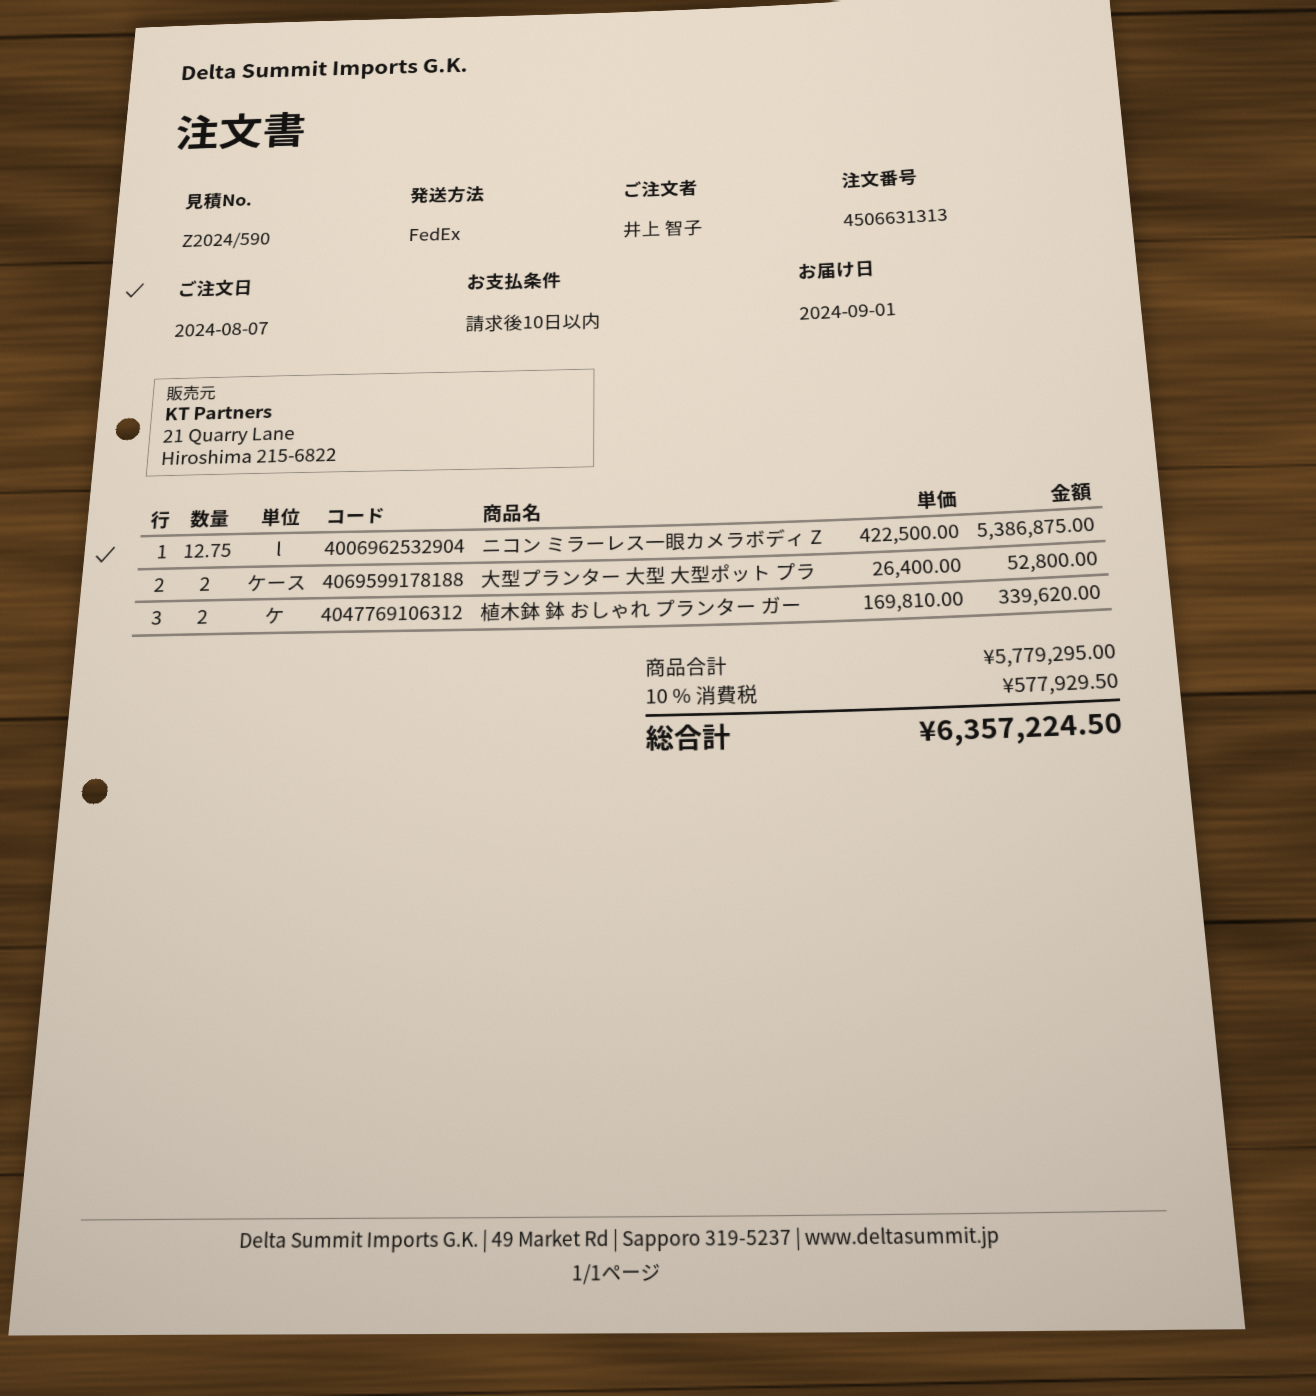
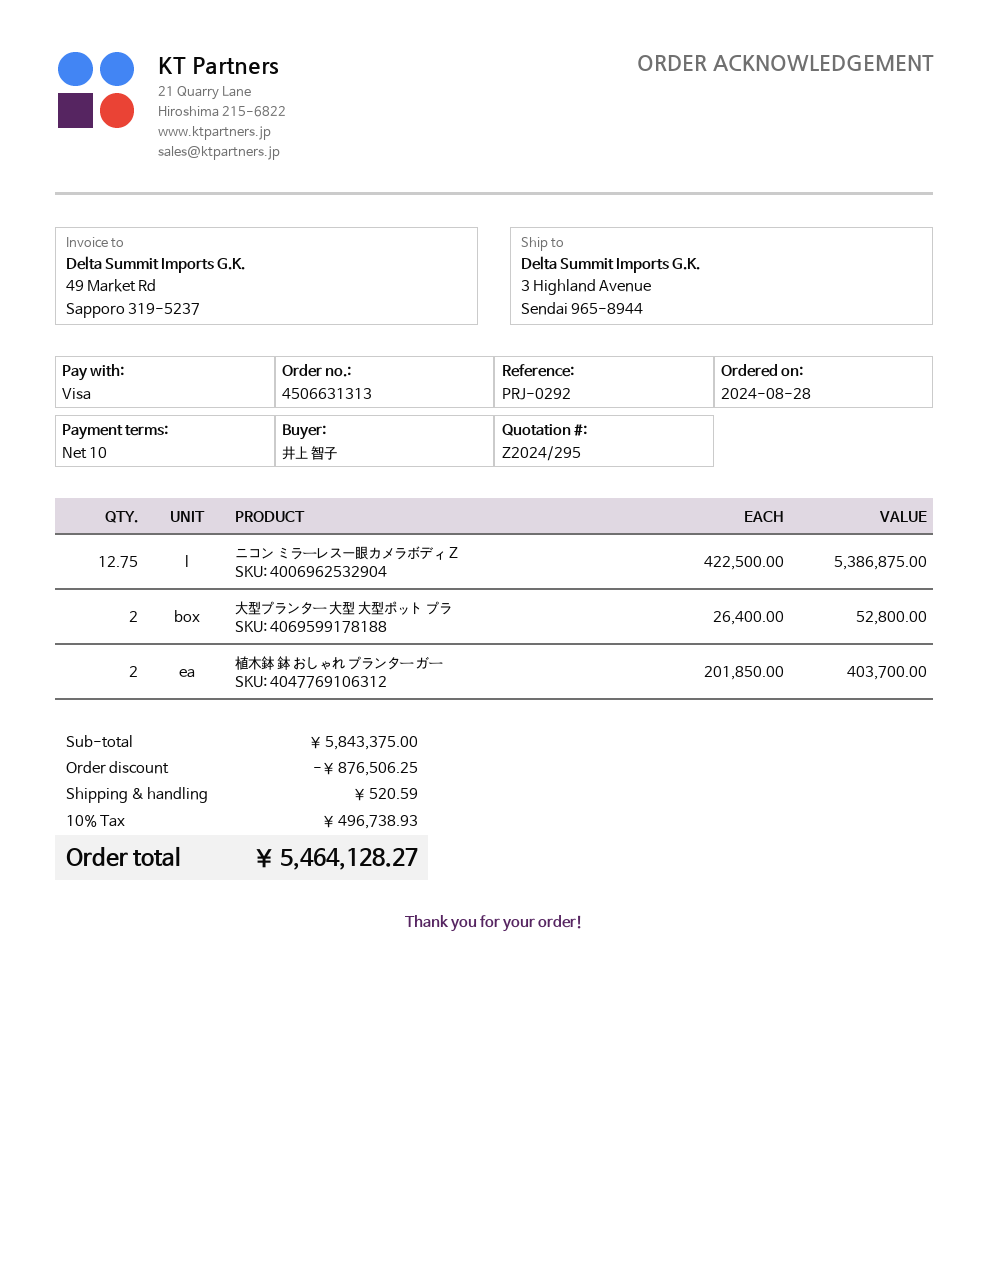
quote number: Z2024/590 -> Z2024/295
order date: 2024-08-07 -> 2024-08-28
植木鉢 鉢 おしゃれ プランター ガー: 2 x 169810.00 = 339620.00 -> 2 x 201850.00 = 403700.00
subtotal: 5779295.00 -> 5843375.00
discount: none -> 876506.25
shipping: none -> 520.59
tax: 10% = 577929.50 -> 10% = 496738.93
total: 6357224.50 -> 5464128.27

